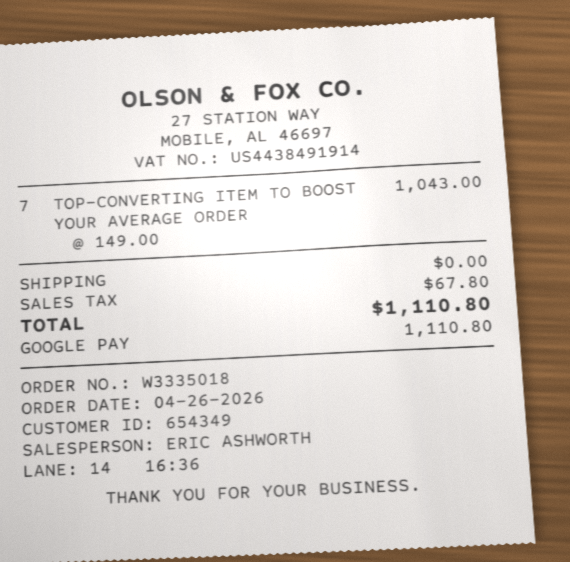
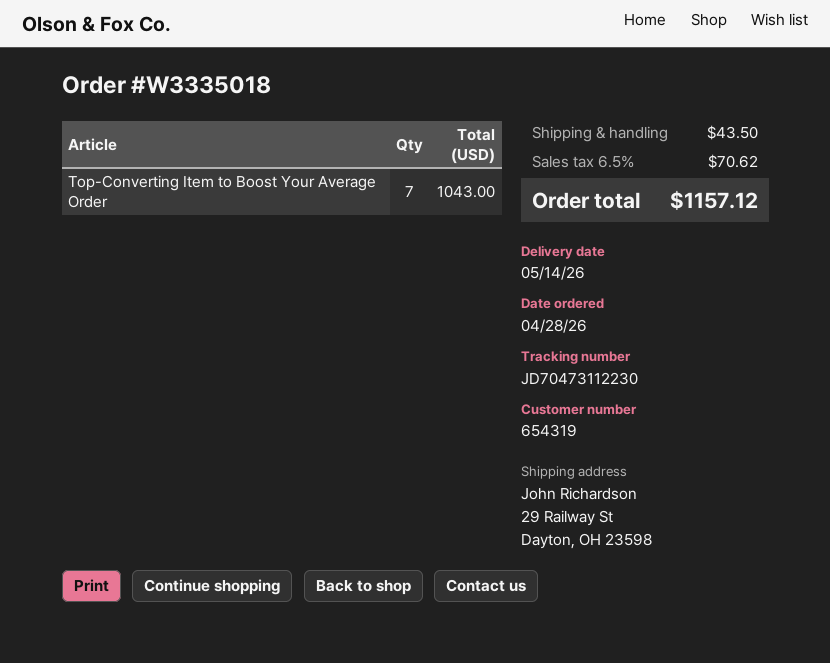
order date: 2026-04-26 -> 2026-04-28
customer number: 654349 -> 654319
shipping: 0.00 -> 43.50
tax: 67.80 -> 70.62
total: 1110.80 -> 1157.12

